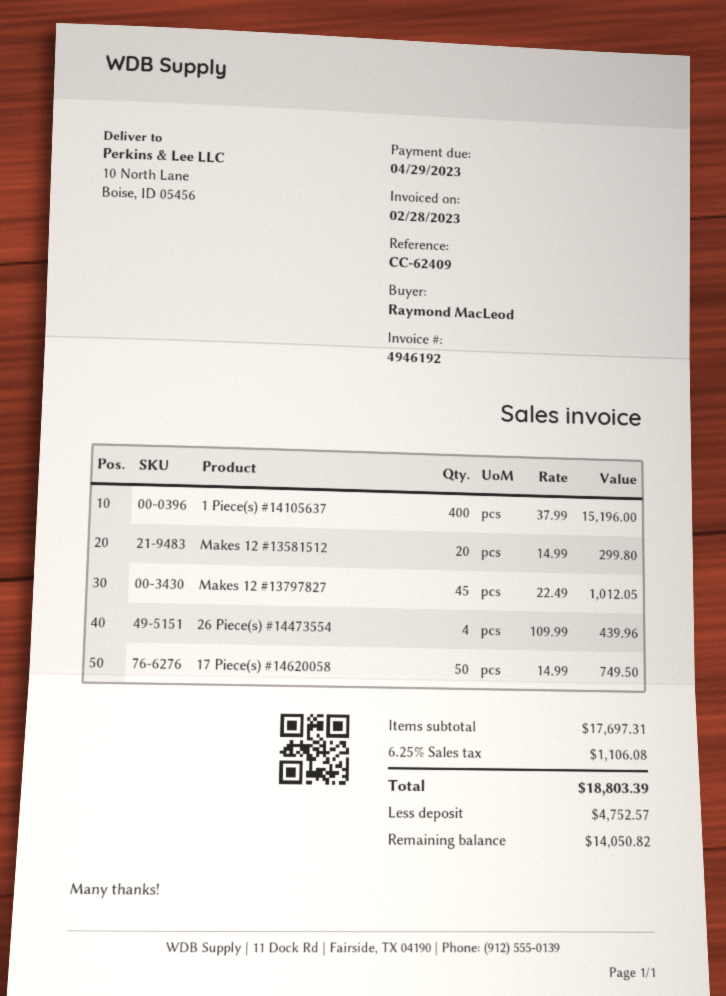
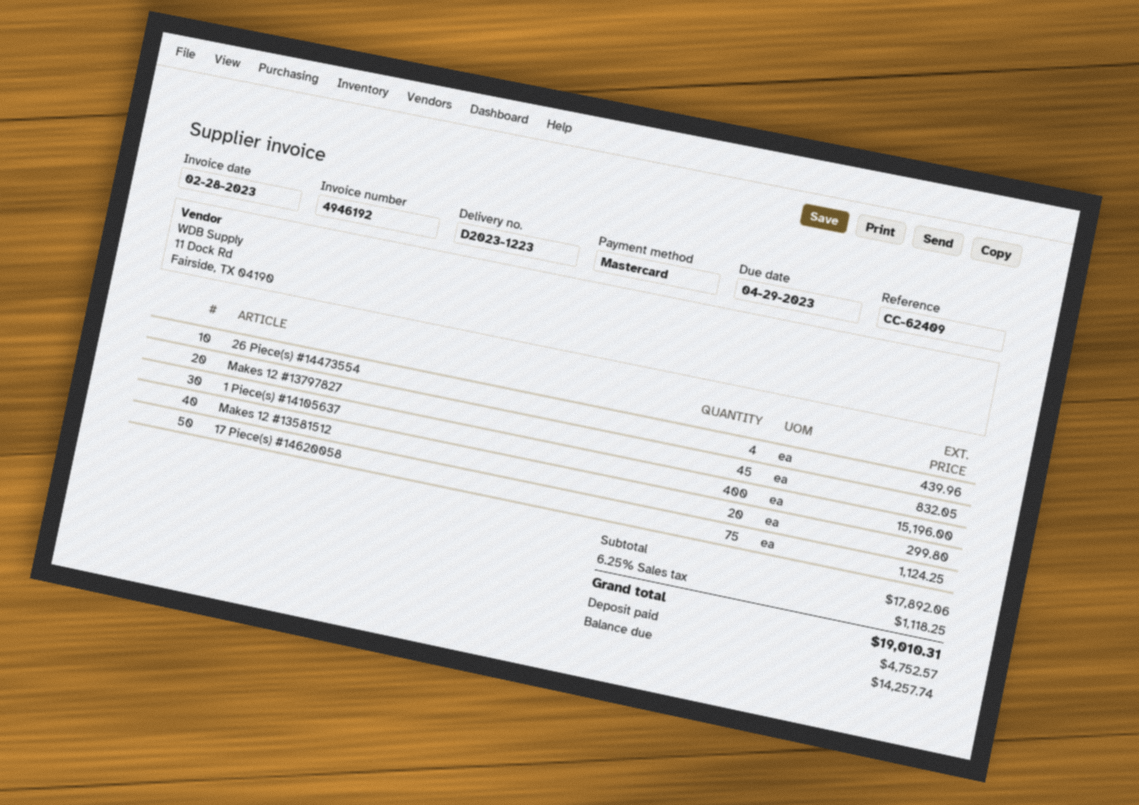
Makes 12 #13797827: 45 for 1012.05 -> 45 for 832.05
17 Piece(s) #14620058: 50 for 749.50 -> 75 for 1124.25
subtotal: 17697.31 -> 17892.06
tax: 6.25% = 1106.08 -> 6.25% = 1118.25
total: 18803.39 -> 19010.31
balance: 14050.82 -> 14257.74

